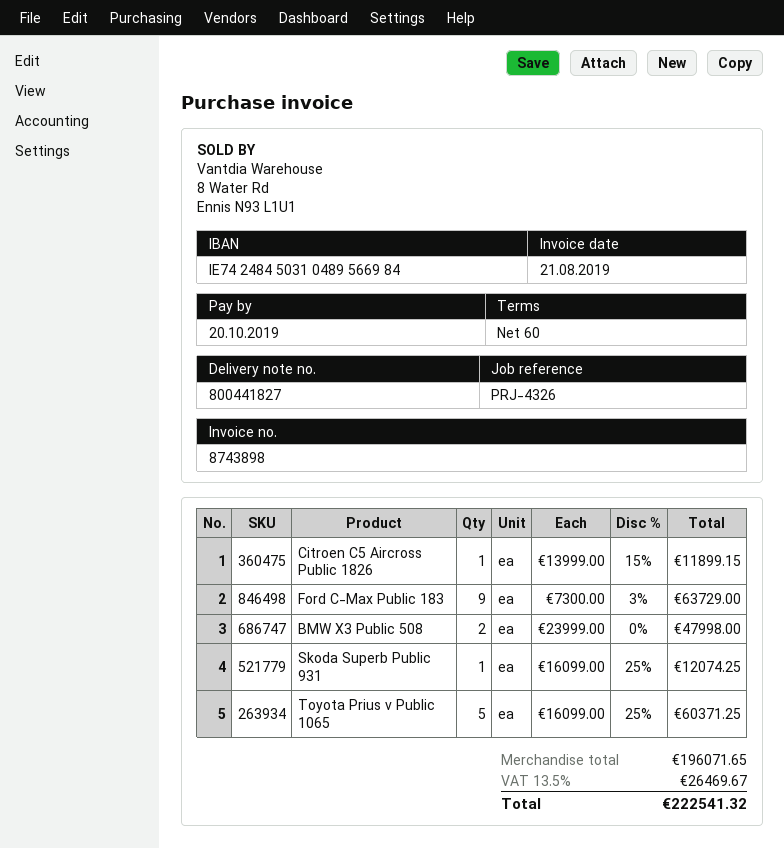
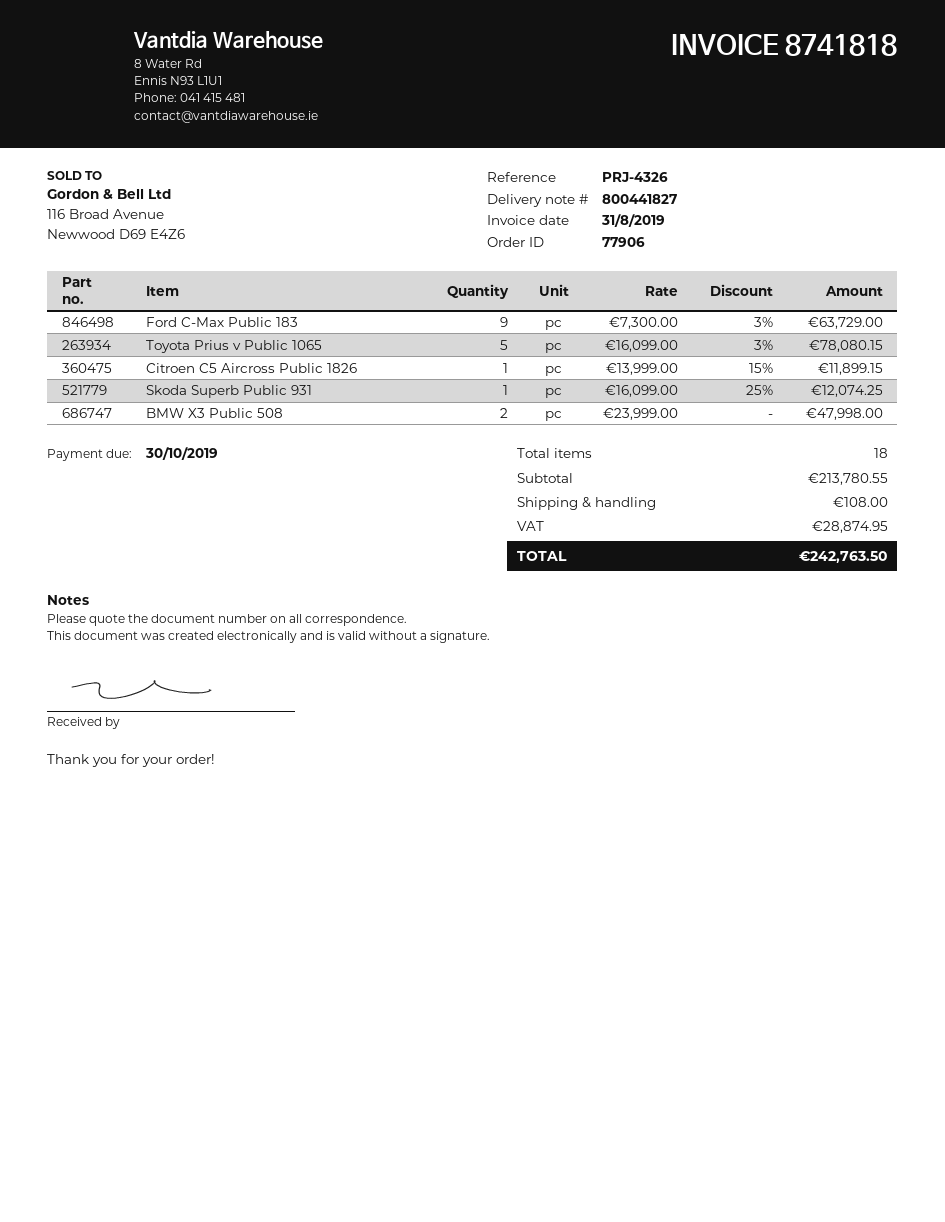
invoice number: 8743898 -> 8741818
invoice date: 2019-08-21 -> 2019-08-31
due date: 2019-10-20 -> 2019-10-30
Toyota Prius v Public 1065: 5 x 16099.00 - 25% = 60371.25 -> 5 x 16099.00 - 3% = 78080.15
subtotal: 196071.65 -> 213780.55
shipping: none -> 108.00
tax: 26469.67 -> 28874.95
total: 222541.32 -> 242763.50

